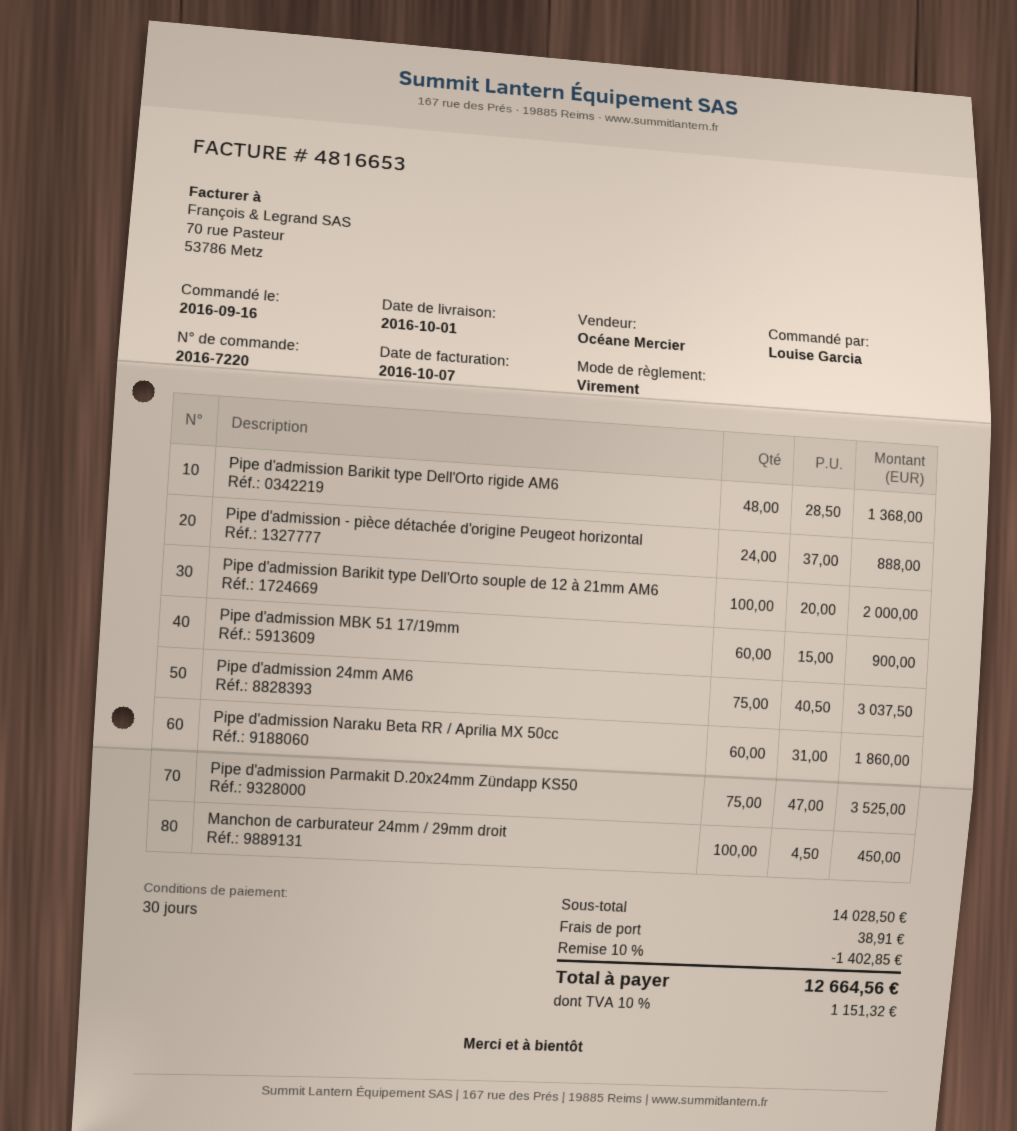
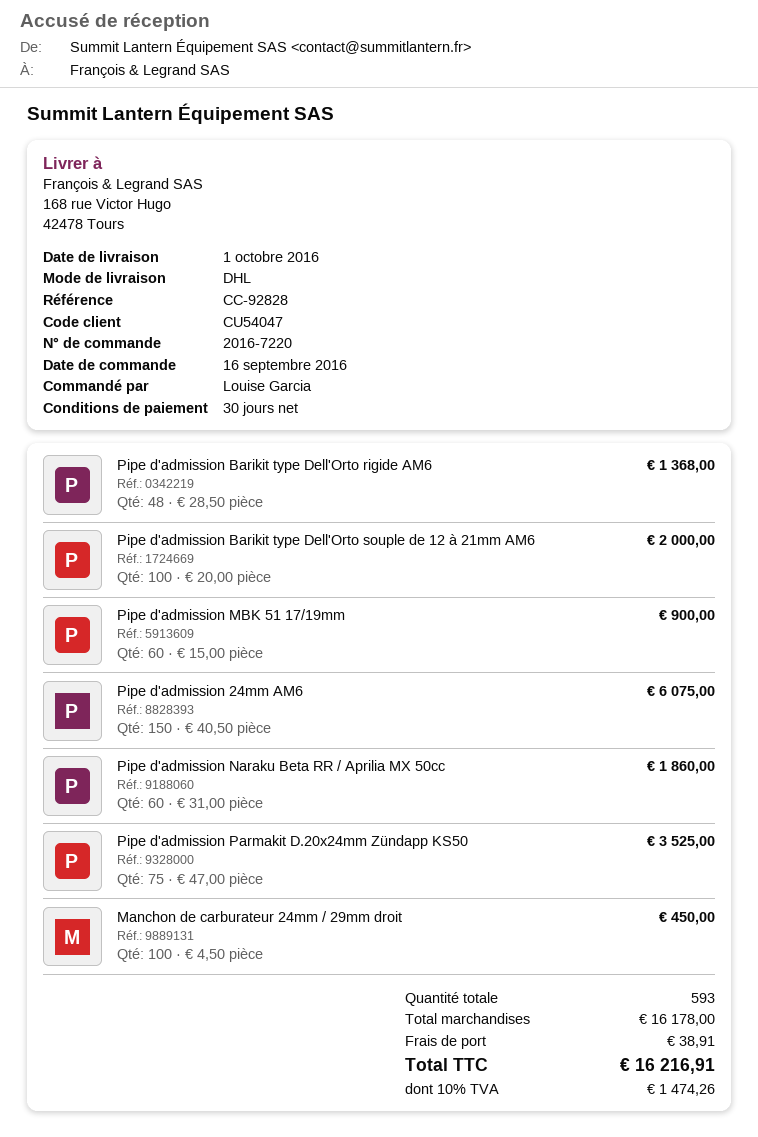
Pipe d'admission - pièce détachée d'origine Peugeot horizontal: 24 x 37.00 = 888.00 -> none
Pipe d'admission 24mm AM6: 75 x 40.50 = 3037.50 -> 150 x 40.50 = 6075.00
subtotal: 14028.50 -> 16178.00
discount: 10% = 1402.85 -> none
tax: 10% = 1151.32 -> 10% = 1474.26
total: 12664.56 -> 16216.91

